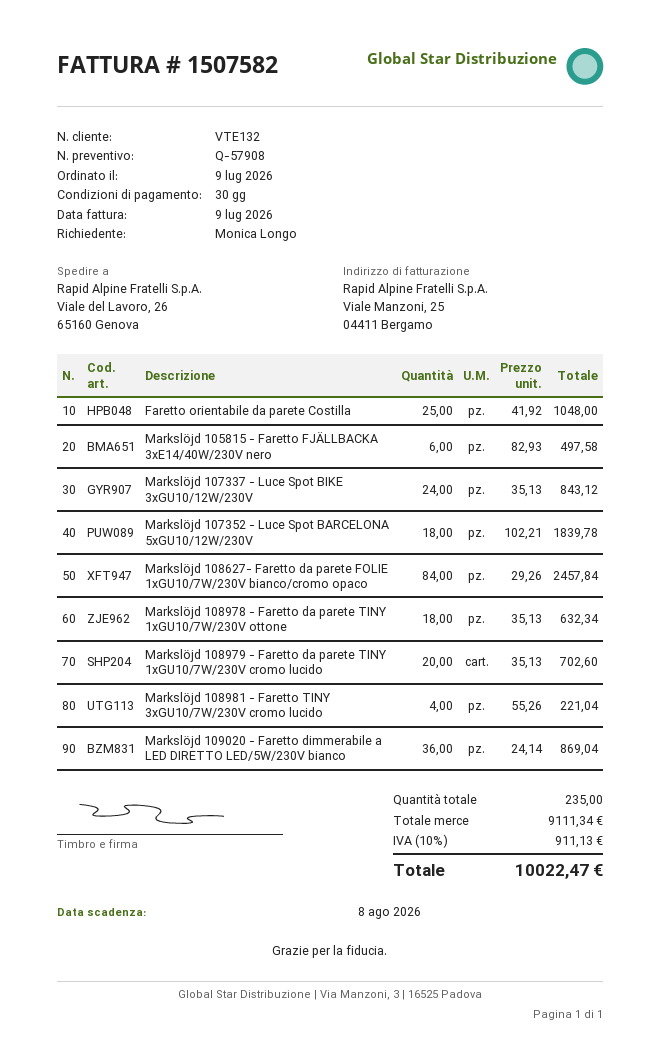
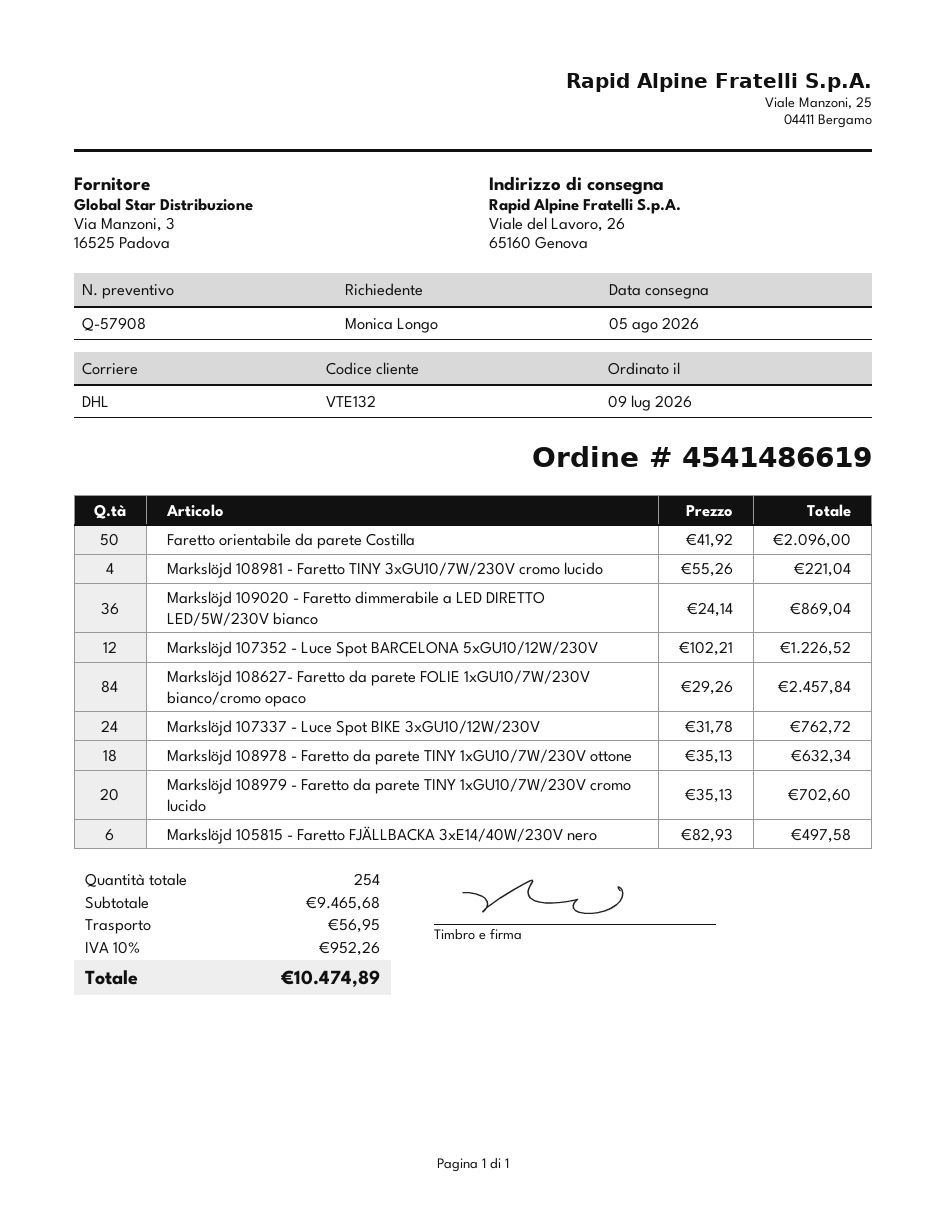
Faretto orientabile da parete Costilla: 25 x 41.92 = 1048.00 -> 50 x 41.92 = 2096.00
Markslöjd 107337 - Luce Spot BIKE 3xGU10/12W/230V: 24 x 35.13 = 843.12 -> 24 x 31.78 = 762.72
Markslöjd 107352 - Luce Spot BARCELONA 5xGU10/12W/230V: 18 x 102.21 = 1839.78 -> 12 x 102.21 = 1226.52
total quantity: 235 -> 254
subtotal: 9111.34 -> 9465.68
shipping: none -> 56.95
tax: 10% = 911.13 -> 10% = 952.26
total: 10022.47 -> 10474.89

